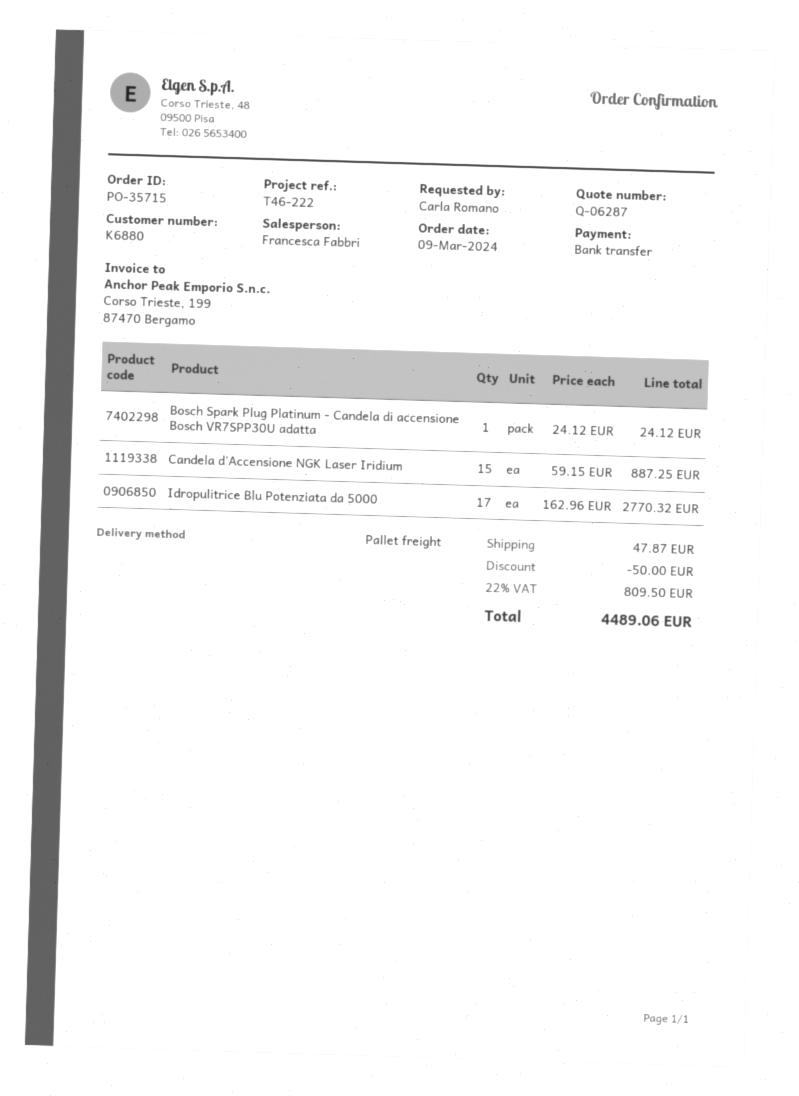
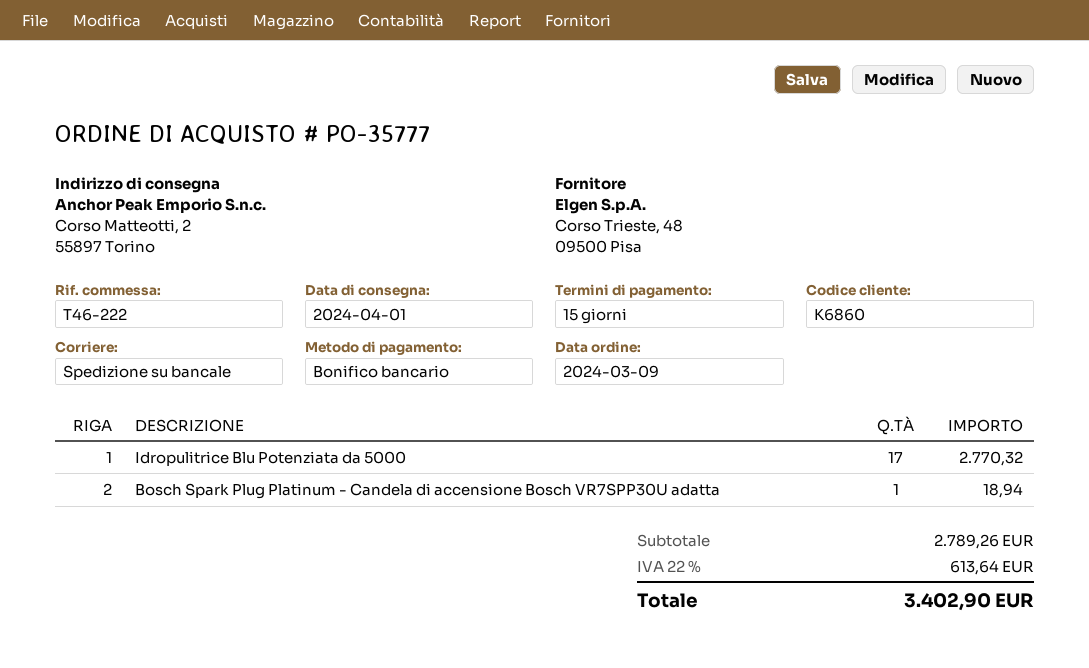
order number: PO-35715 -> PO-35777
customer number: K6880 -> K6860
Bosch Spark Plug Platinum - Candela di accensione Bosch VR7SPP30U adatta: 1 for 24.12 -> 1 for 18.94
Candela d'Accensione NGK Laser Iridium: 15 for 887.25 -> none
discount: 50.00 -> none
shipping: 47.87 -> none
tax: 22% = 809.50 -> 22% = 613.64
total: 4489.06 -> 3402.90

